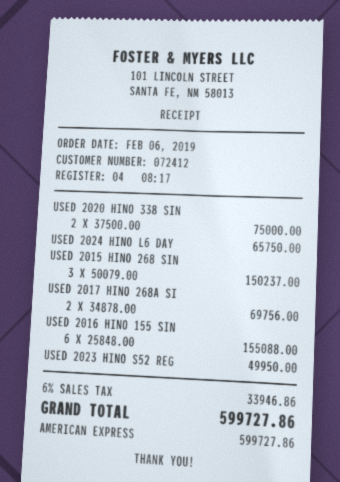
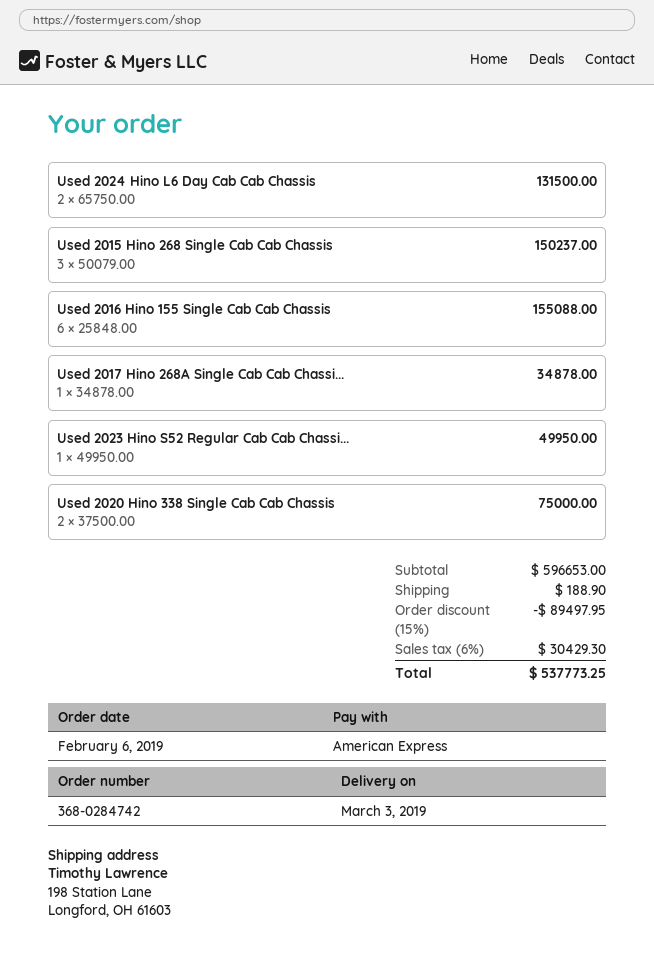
USED 2024 HINO L6 DAY: 1 x 65750.00 = 65750.00 -> 2 x 65750.00 = 131500.00
USED 2017 HINO 268A SI: 2 x 34878.00 = 69756.00 -> 1 x 34878.00 = 34878.00
discount: none -> 15% = 89497.95
shipping: none -> 188.90
tax: 6% = 33946.86 -> 6% = 30429.30
total: 599727.86 -> 537773.25

